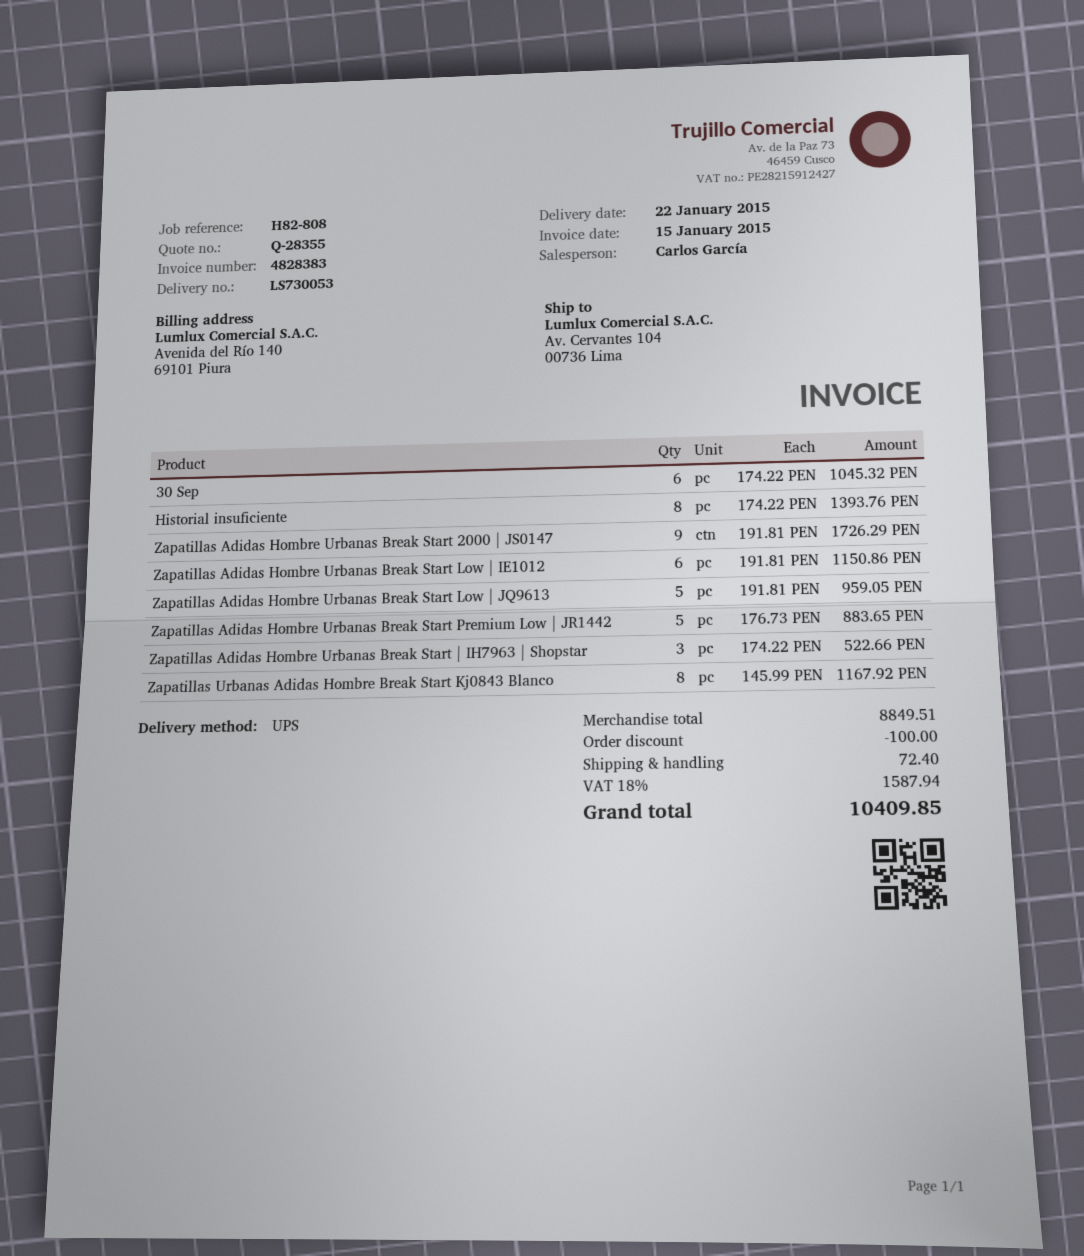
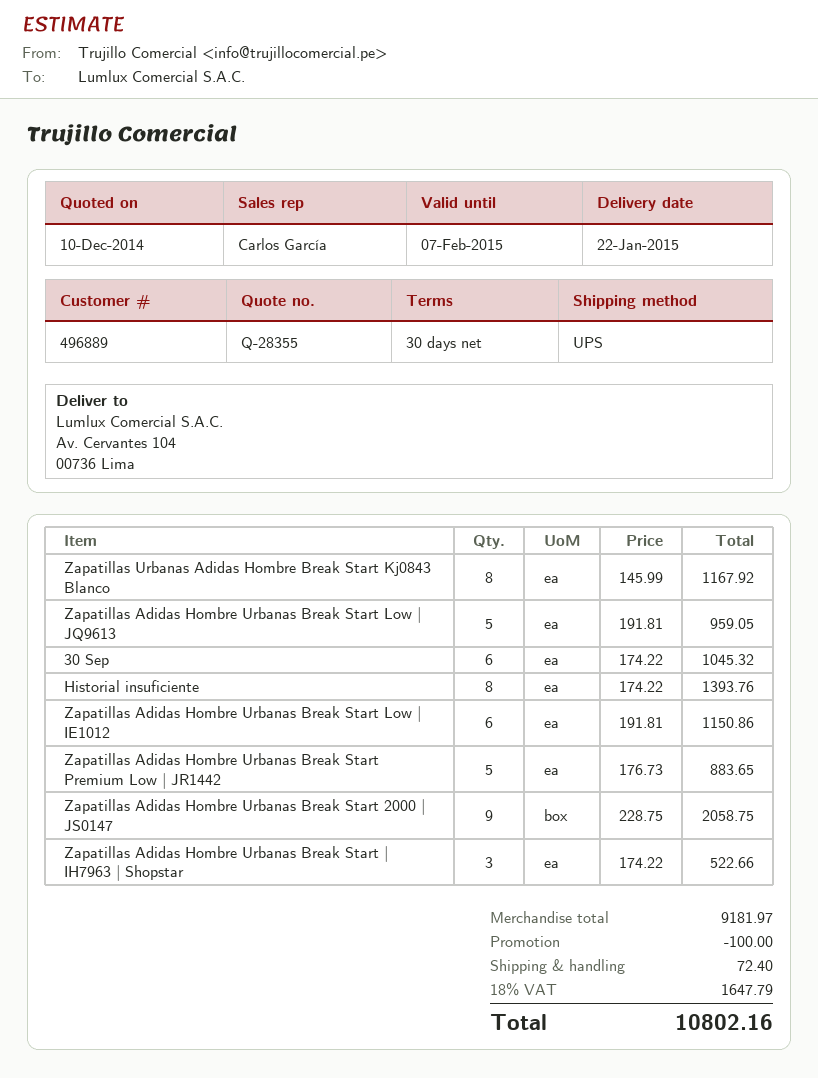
Zapatillas Adidas Hombre Urbanas Break Start 2000 | JS0147: 9 x 191.81 = 1726.29 -> 9 x 228.75 = 2058.75
subtotal: 8849.51 -> 9181.97
tax: 18% = 1587.94 -> 18% = 1647.79
total: 10409.85 -> 10802.16

